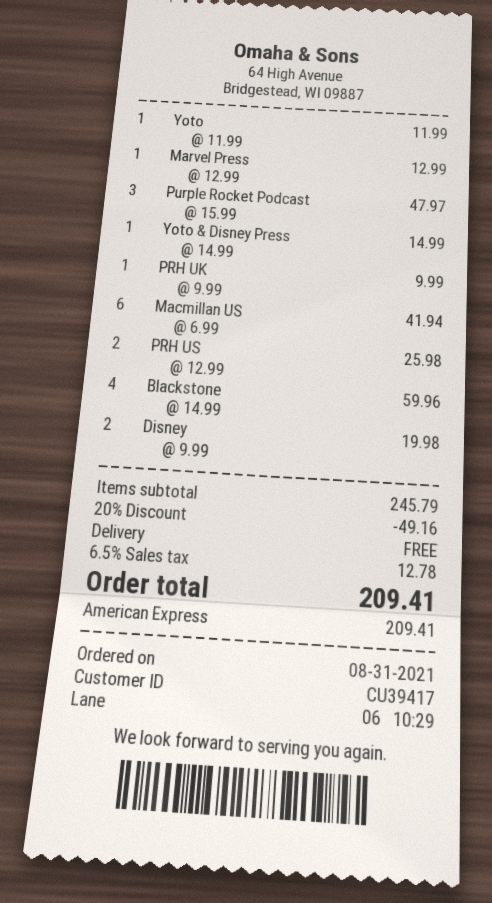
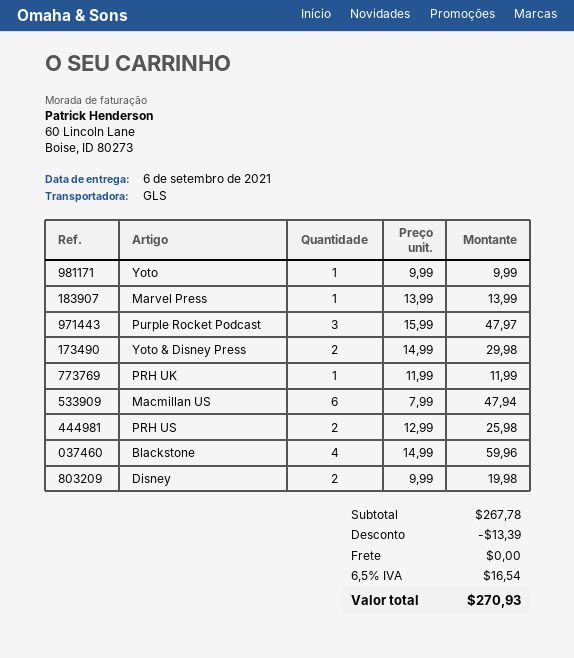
Yoto: 1 x 11.99 = 11.99 -> 1 x 9.99 = 9.99
Marvel Press: 1 x 12.99 = 12.99 -> 1 x 13.99 = 13.99
Yoto & Disney Press: 1 x 14.99 = 14.99 -> 2 x 14.99 = 29.98
PRH UK: 1 x 9.99 = 9.99 -> 1 x 11.99 = 11.99
Macmillan US: 6 x 6.99 = 41.94 -> 6 x 7.99 = 47.94
subtotal: 245.79 -> 267.78
discount: 49.16 -> 13.39
tax: 6.5% = 12.78 -> 6.5% = 16.54
total: 209.41 -> 270.93

